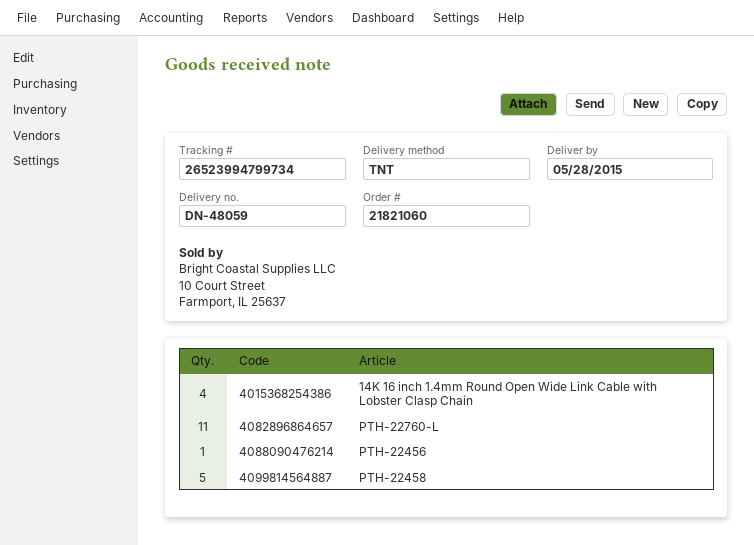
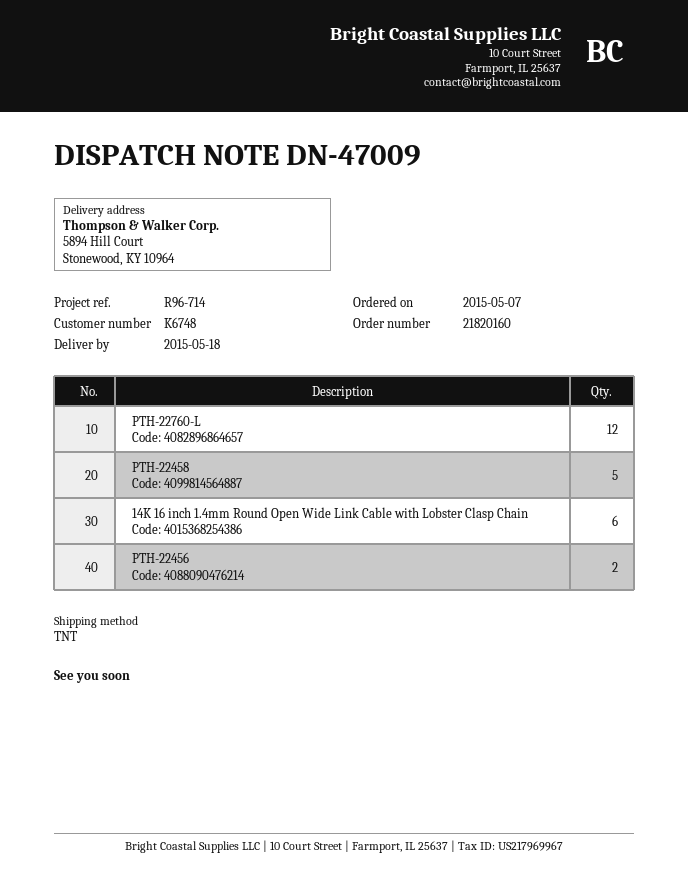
order number: 21821060 -> 21820160
delivery note number: DN-48059 -> DN-47009
delivery date: 2015-05-28 -> 2015-05-18
14K 16 inch 1.4mm Round Open Wide Link Cable with Lobster Clasp Chain: 4 -> 6
PTH-22760-L: 11 -> 12
PTH-22456: 1 -> 2

